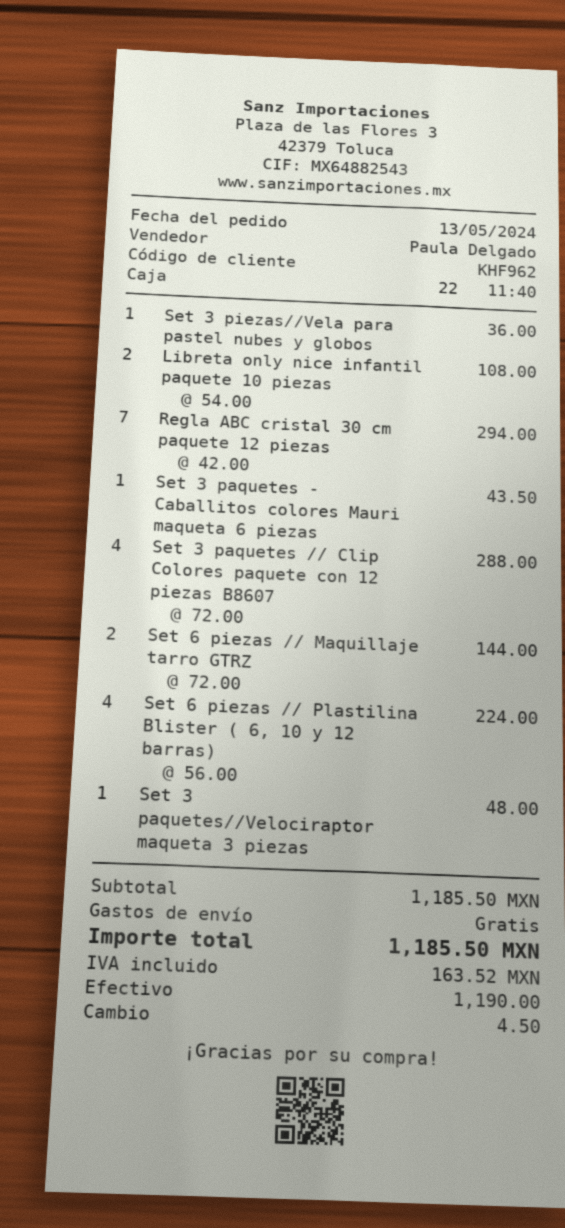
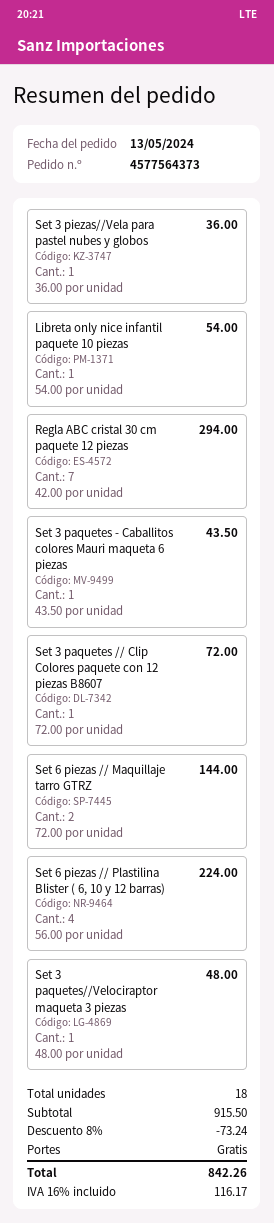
Libreta only nice infantil paquete 10 piezas: 2 x 54.00 = 108.00 -> 1 x 54.00 = 54.00
Set 3 paquetes // Clip Colores paquete con 12 piezas B8607: 4 x 72.00 = 288.00 -> 1 x 72.00 = 72.00
subtotal: 1185.50 -> 915.50
discount: none -> 8% = 73.24
tax: 163.52 -> 116.17
total: 1185.50 -> 842.26

